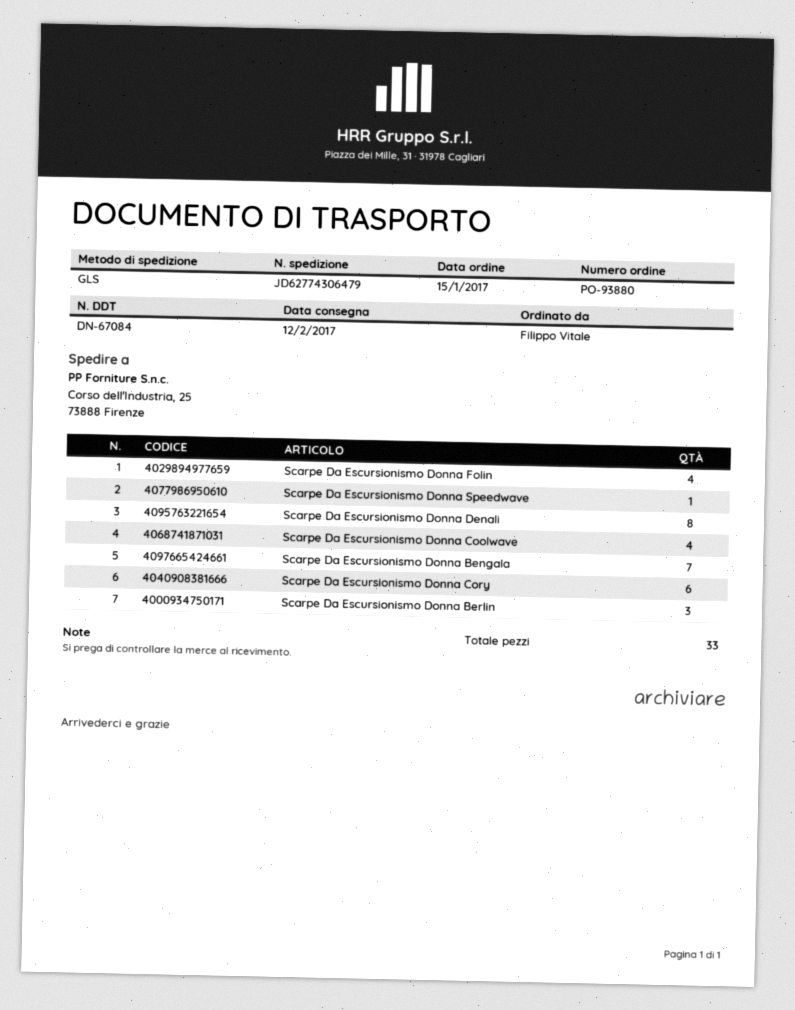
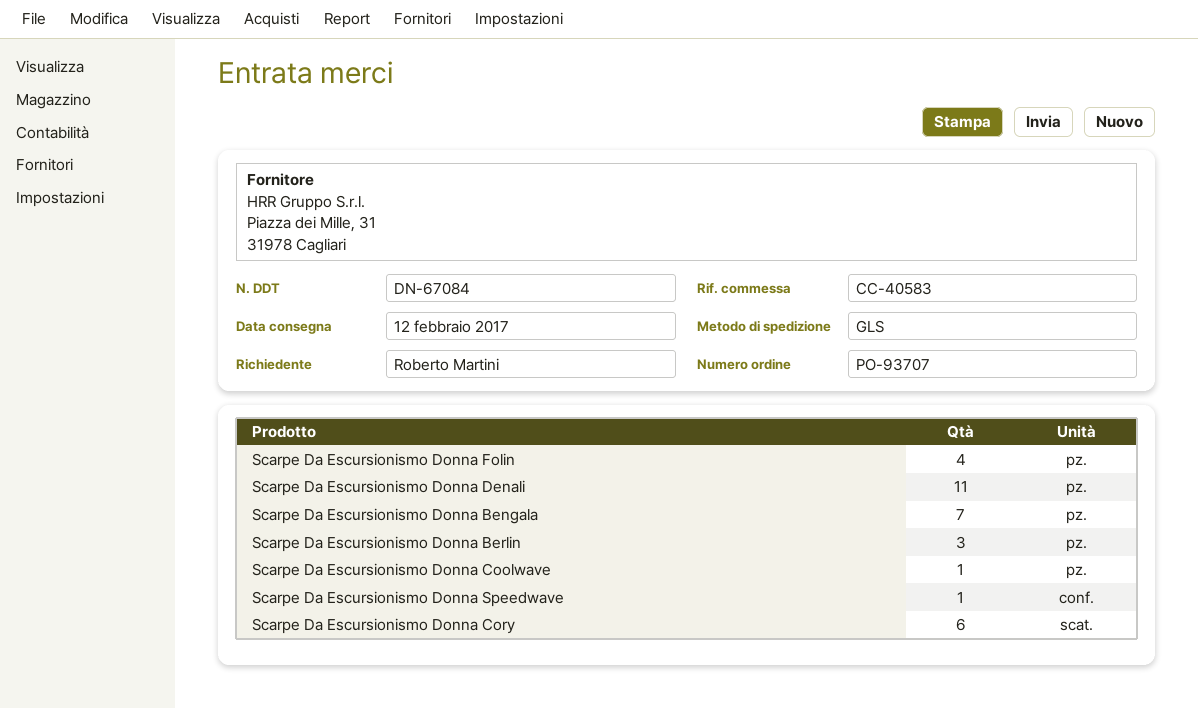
order number: PO-93880 -> PO-93707
ordered by: Filippo Vitale -> Roberto Martini
Scarpe Da Escursionismo Donna Denali: 8 -> 11
Scarpe Da Escursionismo Donna Coolwave: 4 -> 1

